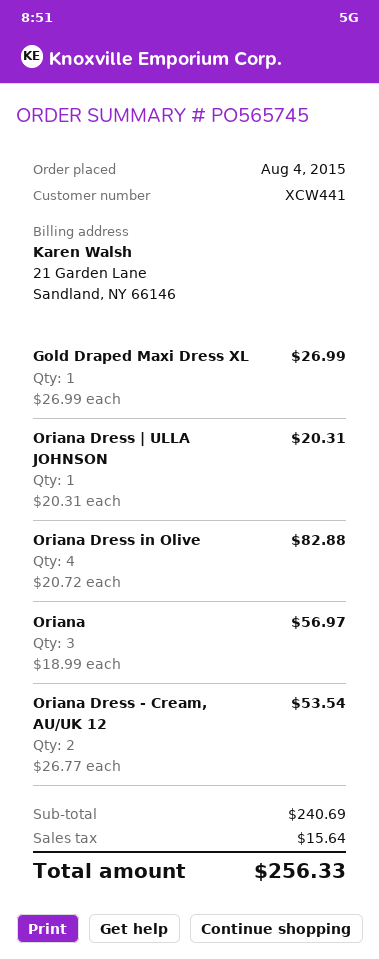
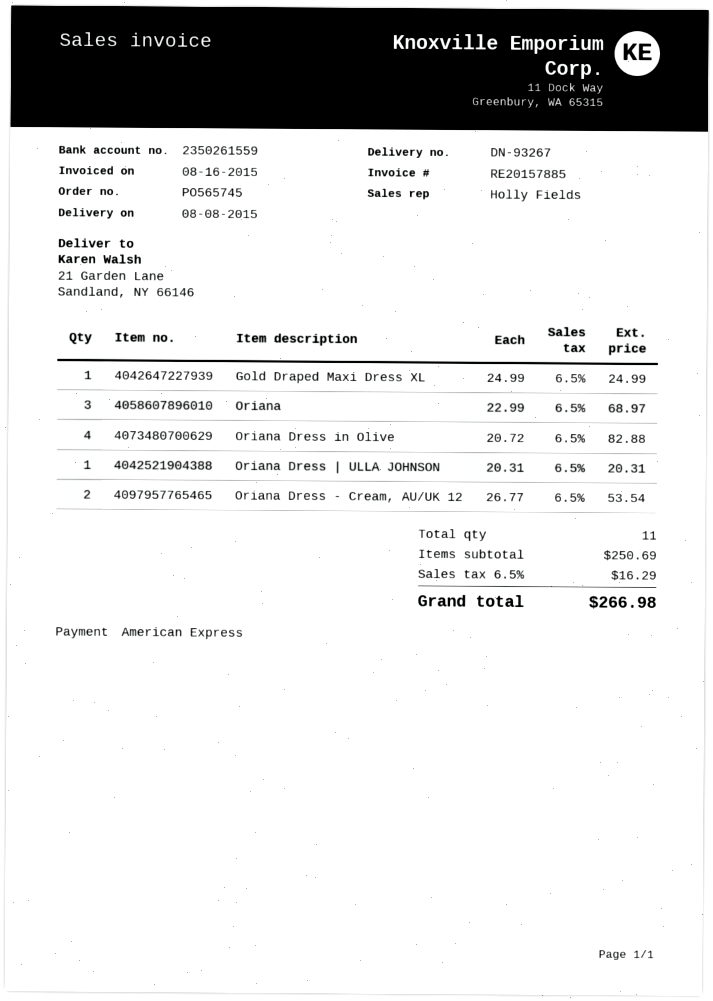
Gold Draped Maxi Dress XL: 1 x 26.99 = 26.99 -> 1 x 24.99 = 24.99
Oriana: 3 x 18.99 = 56.97 -> 3 x 22.99 = 68.97
subtotal: 240.69 -> 250.69
tax: 15.64 -> 16.29
total: 256.33 -> 266.98

